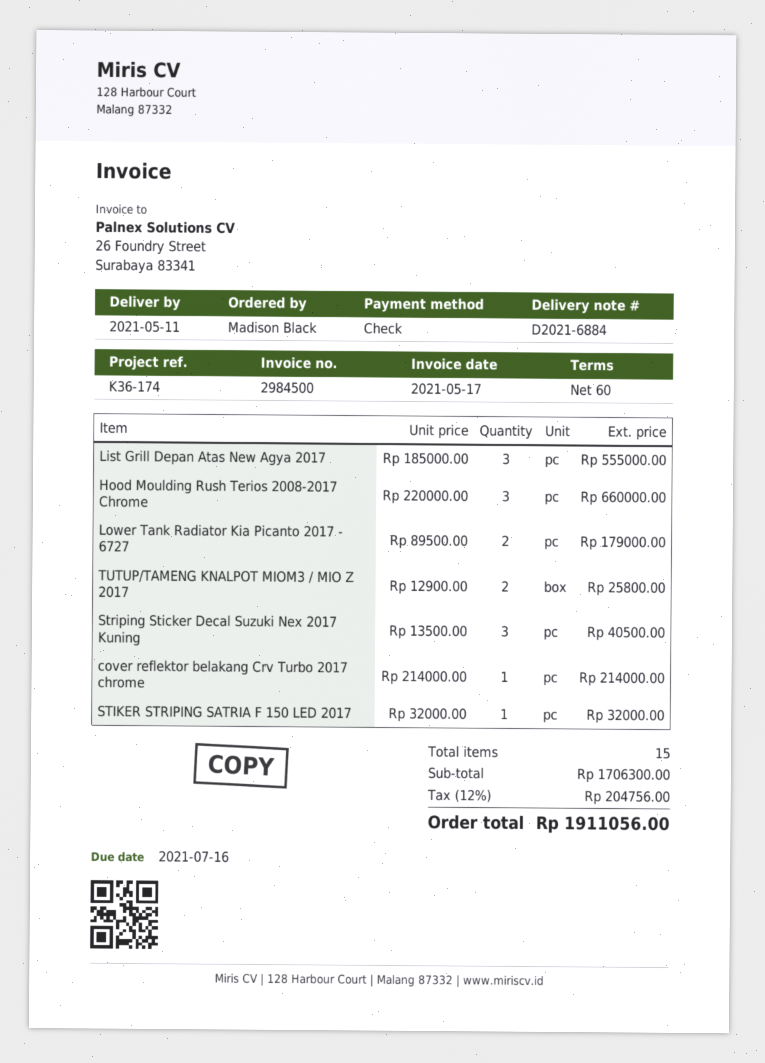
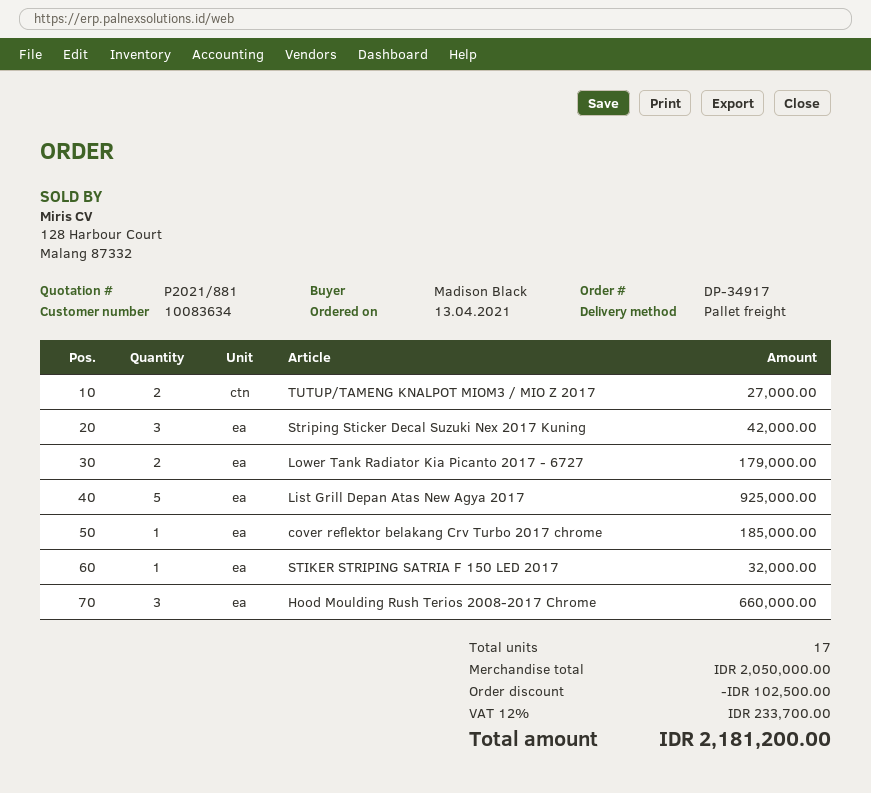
List Grill Depan Atas New Agya 2017: 3 for 555000.00 -> 5 for 925000.00
TUTUP/TAMENG KNALPOT MIOM3 / MIO Z 2017: 2 for 25800.00 -> 2 for 27000.00
Striping Sticker Decal Suzuki Nex 2017 Kuning: 3 for 40500.00 -> 3 for 42000.00
cover reflektor belakang Crv Turbo 2017 chrome: 1 for 214000.00 -> 1 for 185000.00
total quantity: 15 -> 17
subtotal: 1706300.00 -> 2050000.00
discount: none -> 102500.00
tax: 12% = 204756.00 -> 12% = 233700.00
total: 1911056.00 -> 2181200.00

